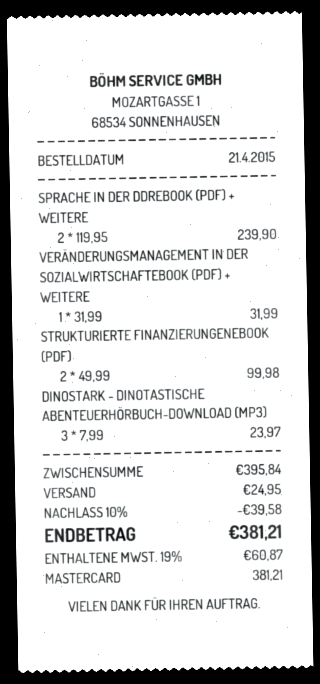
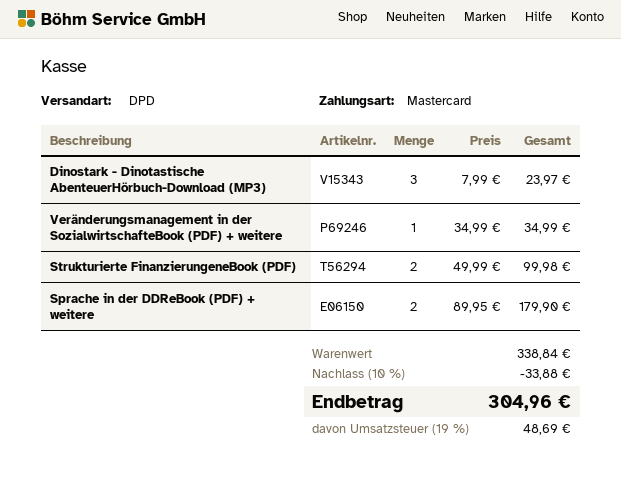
SPRACHE IN DER DDREBOOK (PDF) + WEITERE: 2 x 119.95 = 239.90 -> 2 x 89.95 = 179.90
VERÄNDERUNGSMANAGEMENT IN DER SOZIALWIRTSCHAFTEBOOK (PDF) + WEITERE: 1 x 31.99 = 31.99 -> 1 x 34.99 = 34.99
subtotal: 395.84 -> 338.84
discount: 10% = 39.58 -> 10% = 33.88
shipping: 24.95 -> none
tax: 19% = 60.87 -> 19% = 48.69
total: 381.21 -> 304.96

